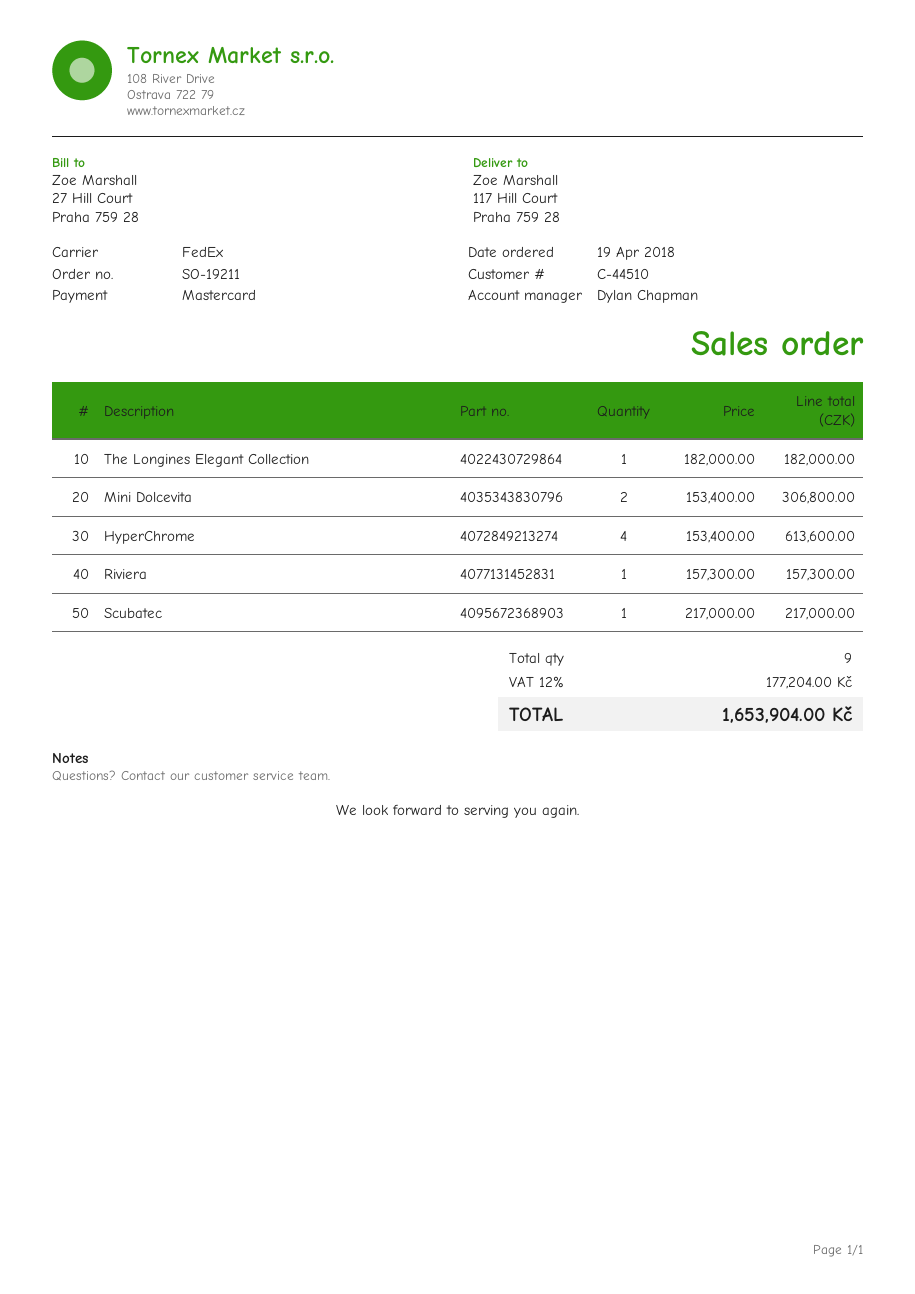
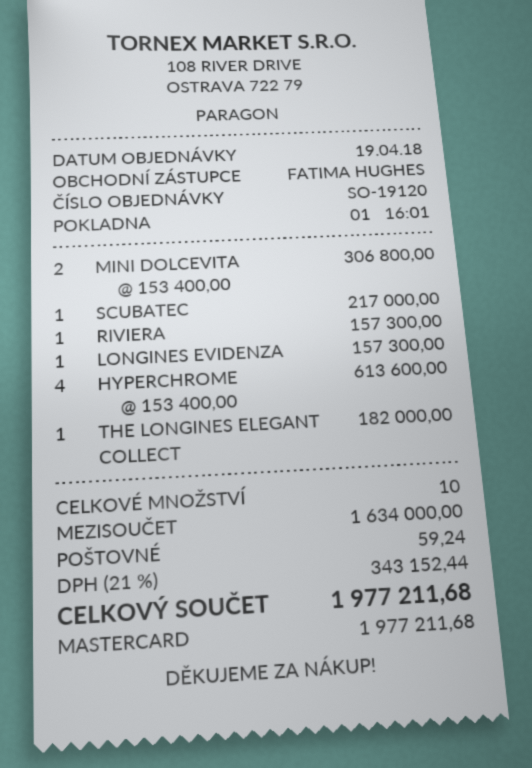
order number: SO-19211 -> SO-19120
sales rep: Dylan Chapman -> FATIMA HUGHES
LONGINES EVIDENZA: none -> 1 x 157300.00 = 157300.00
total quantity: 9 -> 10
shipping: none -> 59.24
tax: 12% = 177204.00 -> 21% = 343152.44
total: 1653904.00 -> 1977211.68

